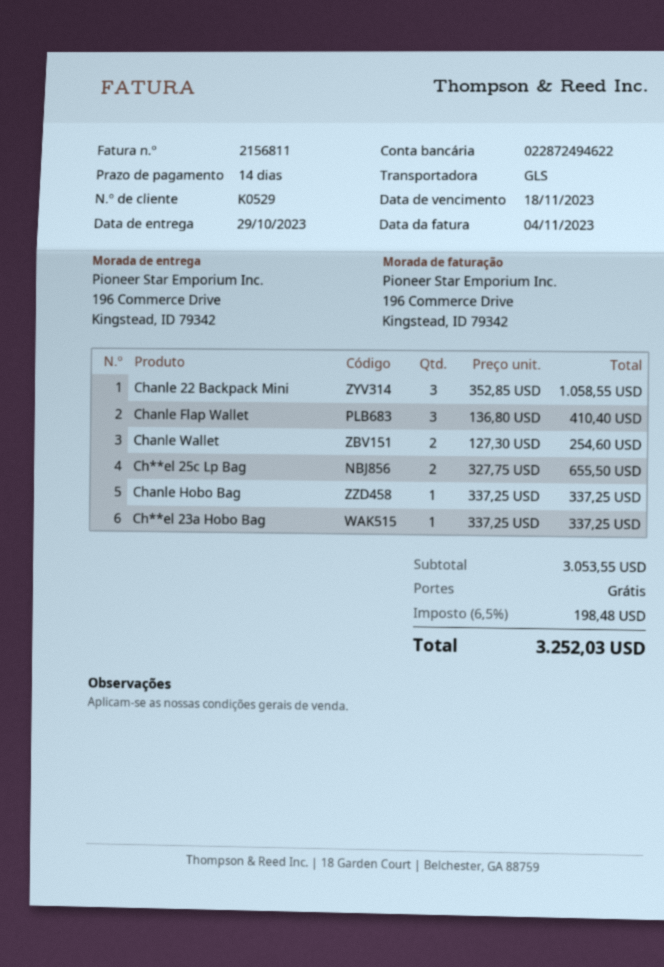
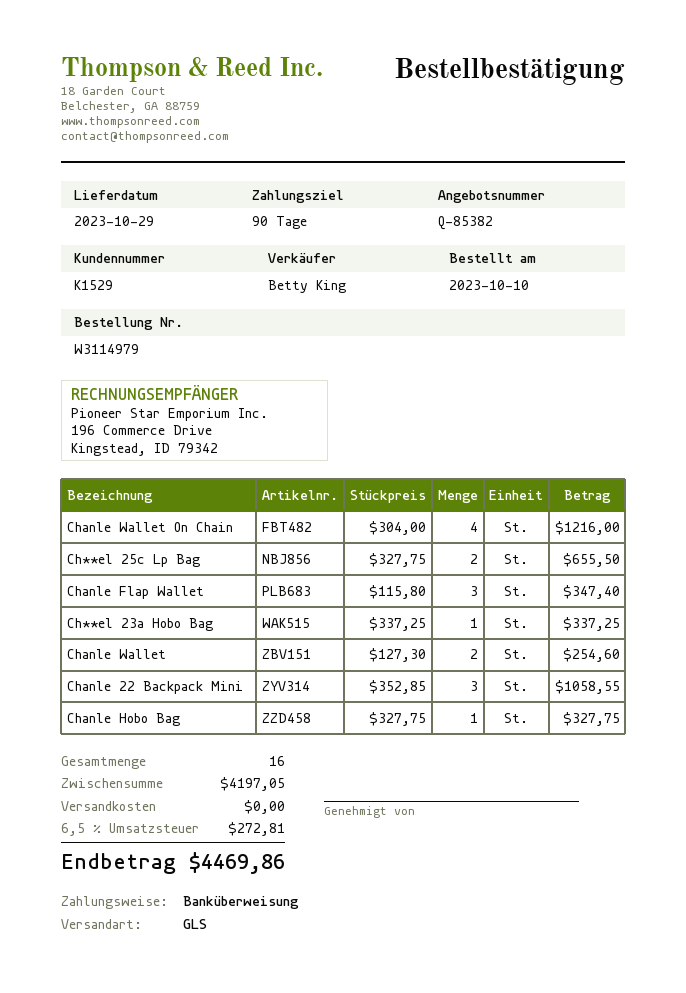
payment terms: 14 days -> 90 days
customer number: K0529 -> K1529
Chanle Flap Wallet: 3 x 136.80 = 410.40 -> 3 x 115.80 = 347.40
Chanle Hobo Bag: 1 x 337.25 = 337.25 -> 1 x 327.75 = 327.75
Chanle Wallet On Chain: none -> 4 x 304.00 = 1216.00
subtotal: 3053.55 -> 4197.05
tax: 6.5% = 198.48 -> 6.5% = 272.81
total: 3252.03 -> 4469.86

